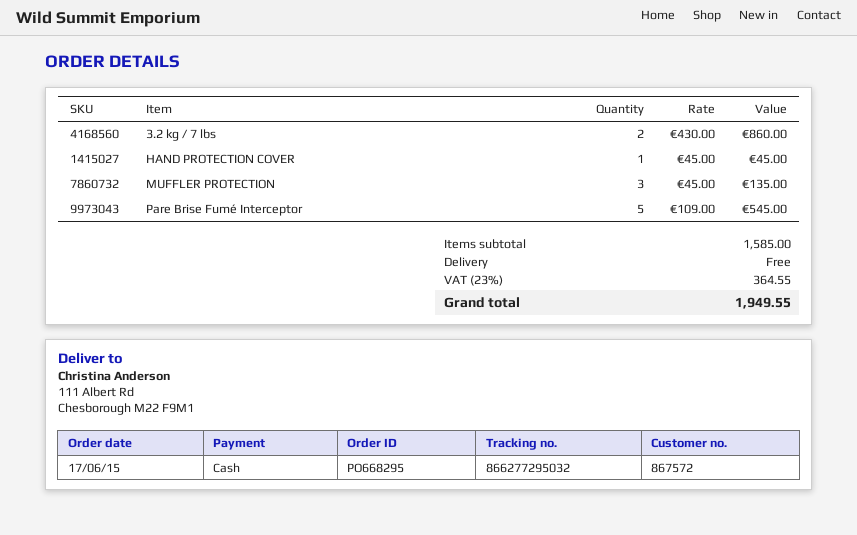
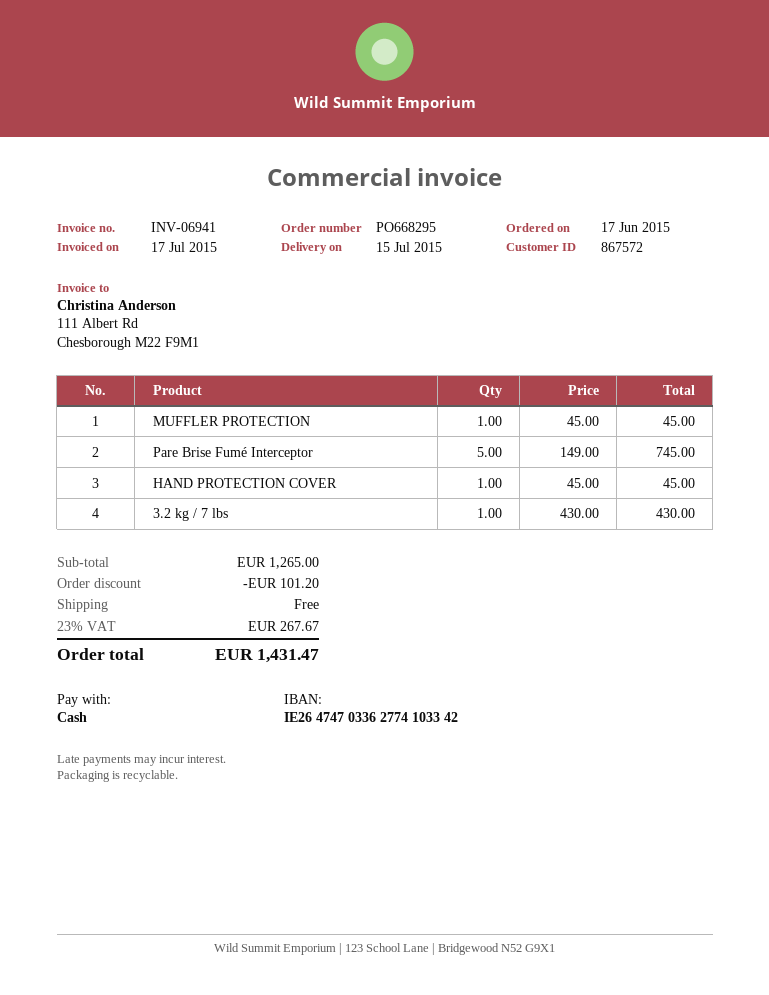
3.2 kg / 7 lbs: 2 x 430.00 = 860.00 -> 1 x 430.00 = 430.00
MUFFLER PROTECTION: 3 x 45.00 = 135.00 -> 1 x 45.00 = 45.00
Pare Brise Fumé Interceptor: 5 x 109.00 = 545.00 -> 5 x 149.00 = 745.00
subtotal: 1585.00 -> 1265.00
discount: none -> 101.20
tax: 23% = 364.55 -> 23% = 267.67
total: 1949.55 -> 1431.47

